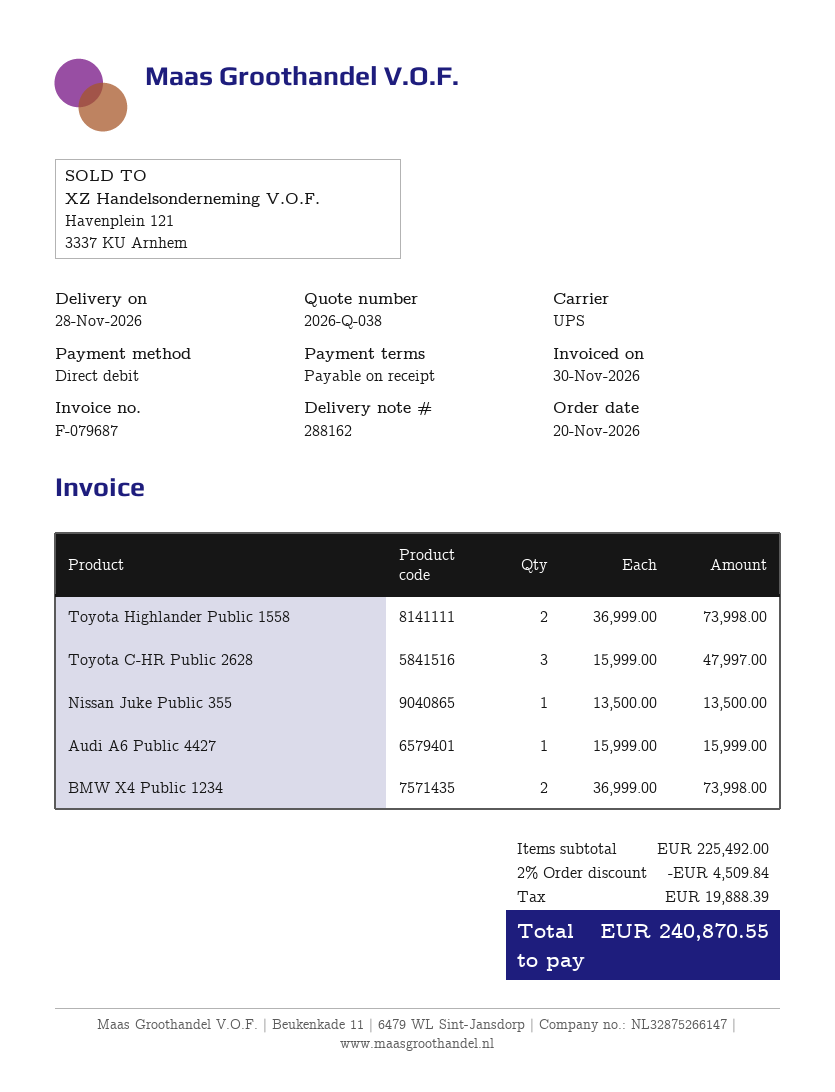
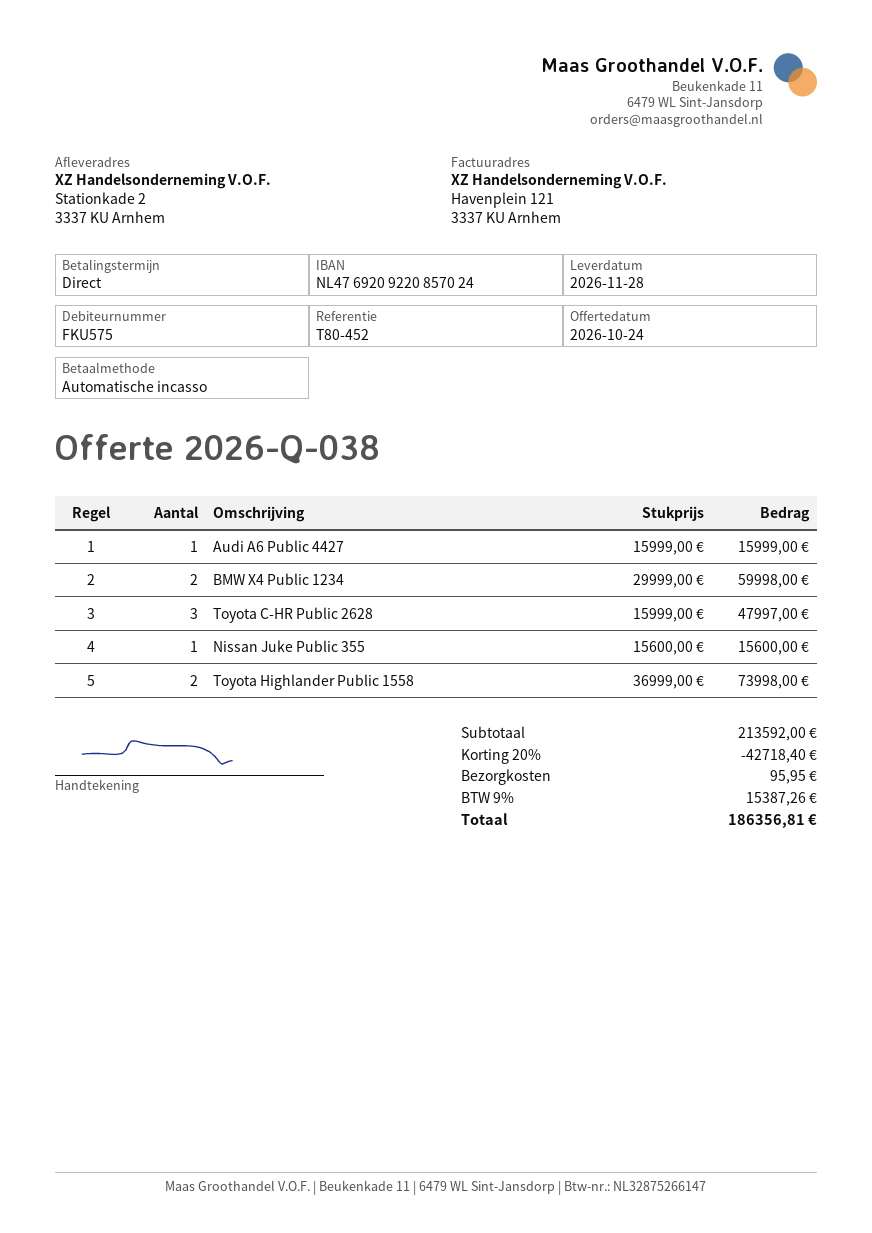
Nissan Juke Public 355: 1 x 13500.00 = 13500.00 -> 1 x 15600.00 = 15600.00
BMW X4 Public 1234: 2 x 36999.00 = 73998.00 -> 2 x 29999.00 = 59998.00
subtotal: 225492.00 -> 213592.00
discount: 2% = 4509.84 -> 20% = 42718.40
shipping: none -> 95.95
tax: 19888.39 -> 15387.26
total: 240870.55 -> 186356.81

